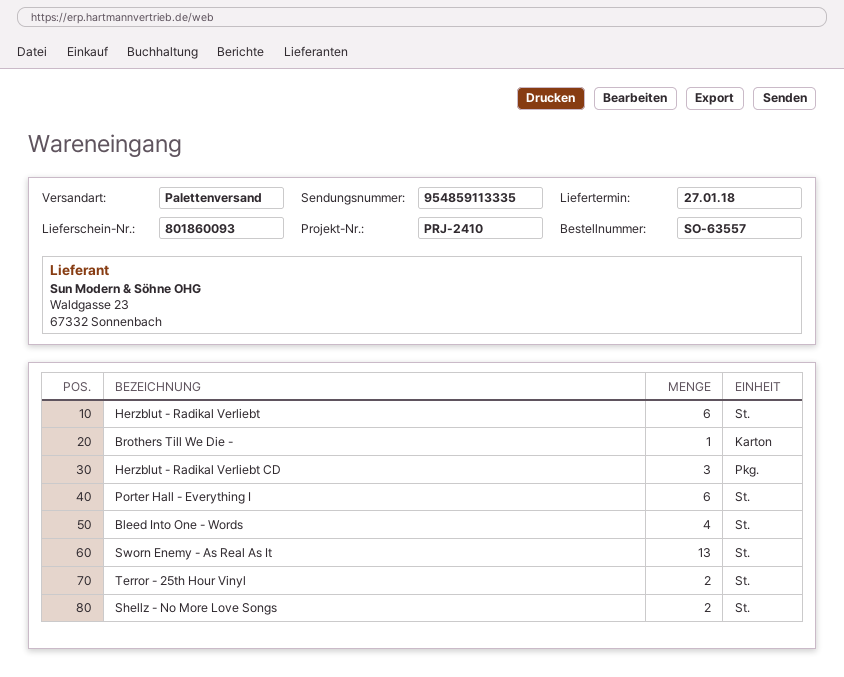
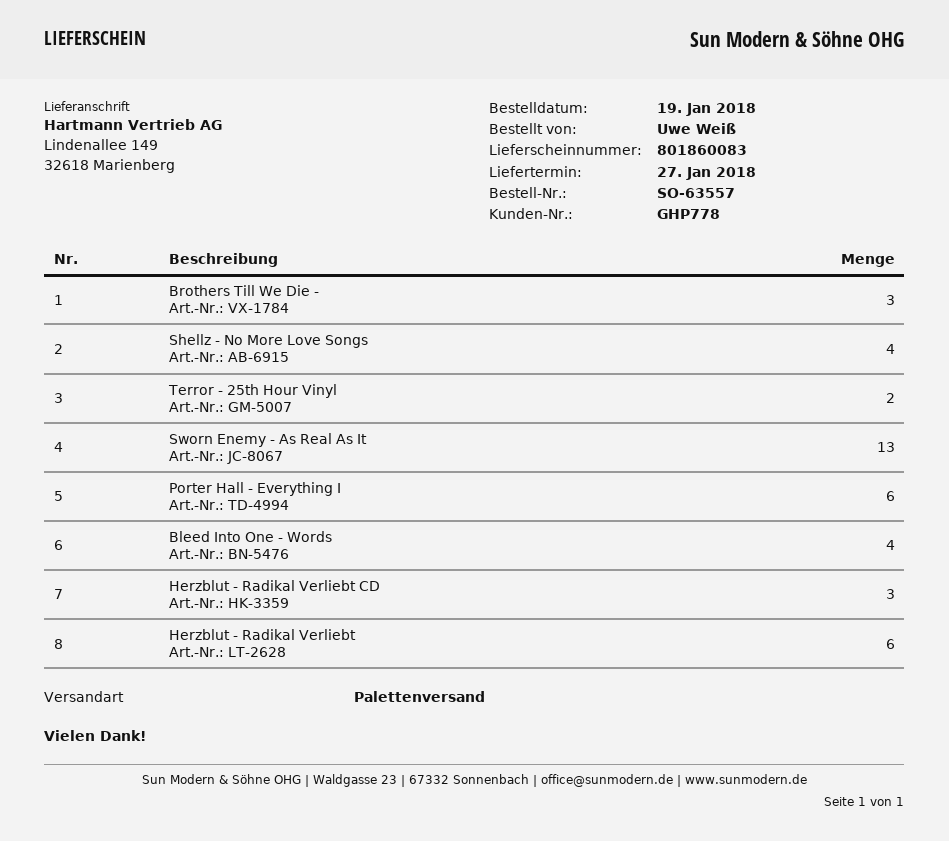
delivery note number: 801860093 -> 801860083
Brothers Till We Die -: 1 -> 3
Shellz - No More Love Songs: 2 -> 4

